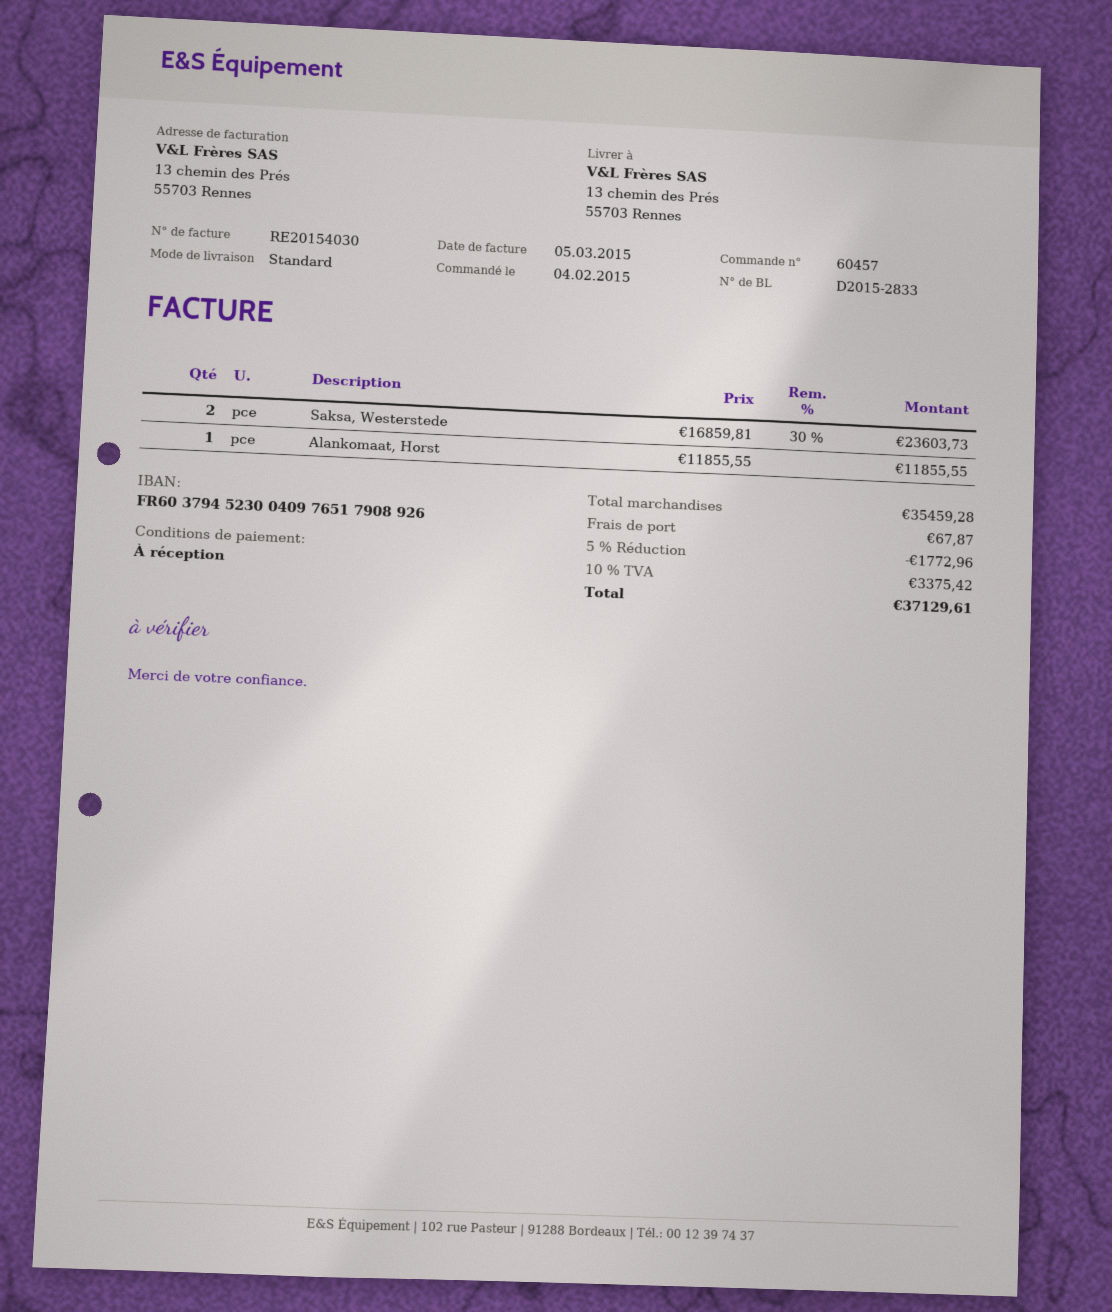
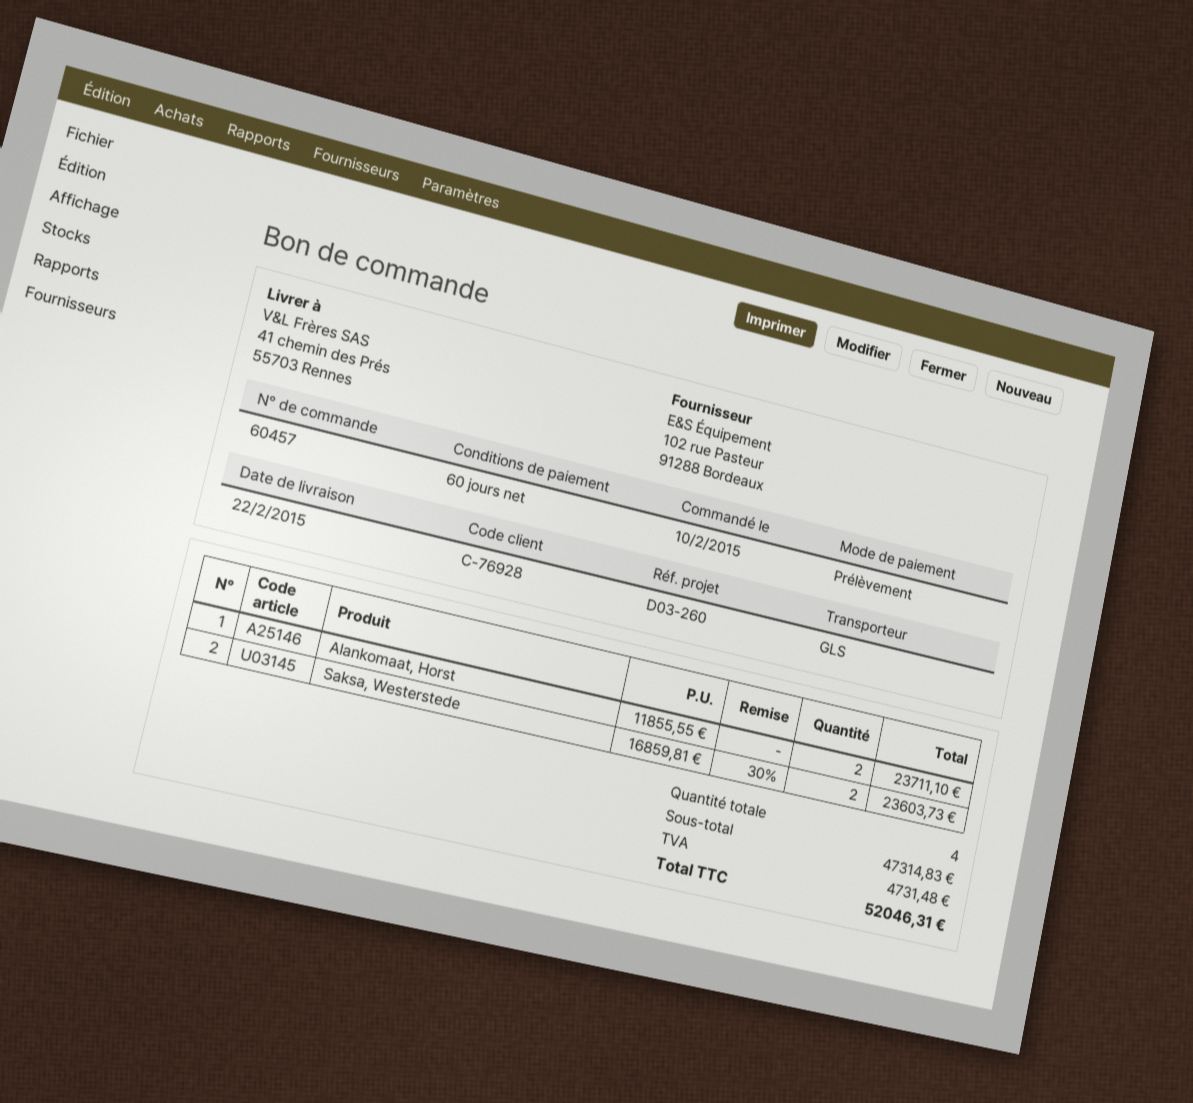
order date: 2015-02-04 -> 2015-02-10
payment terms: on receipt -> 60 days
shipping method: standard -> GLS
ship to: 13 chemin des Prés, 55703 Rennes -> 41 chemin des Prés, 55703 Rennes
Alankomaat, Horst: 1 x 11855.55 = 11855.55 -> 2 x 11855.55 = 23711.10
subtotal: 35459.28 -> 47314.83
discount: 5% = 1772.96 -> none
shipping: 67.87 -> none
tax: 3375.42 -> 4731.48
total: 37129.61 -> 52046.31

